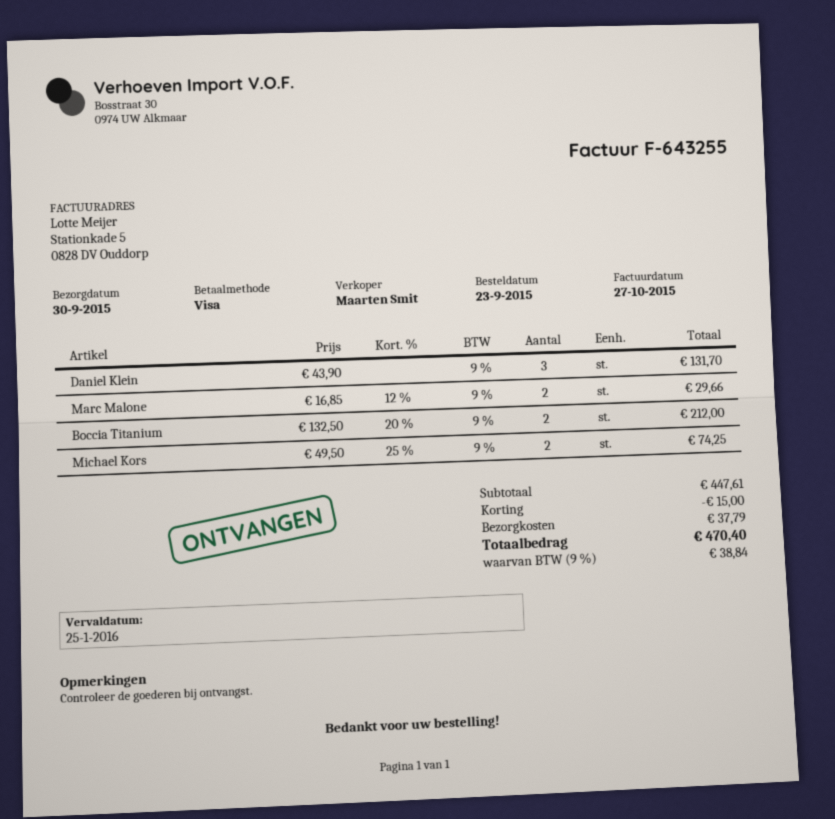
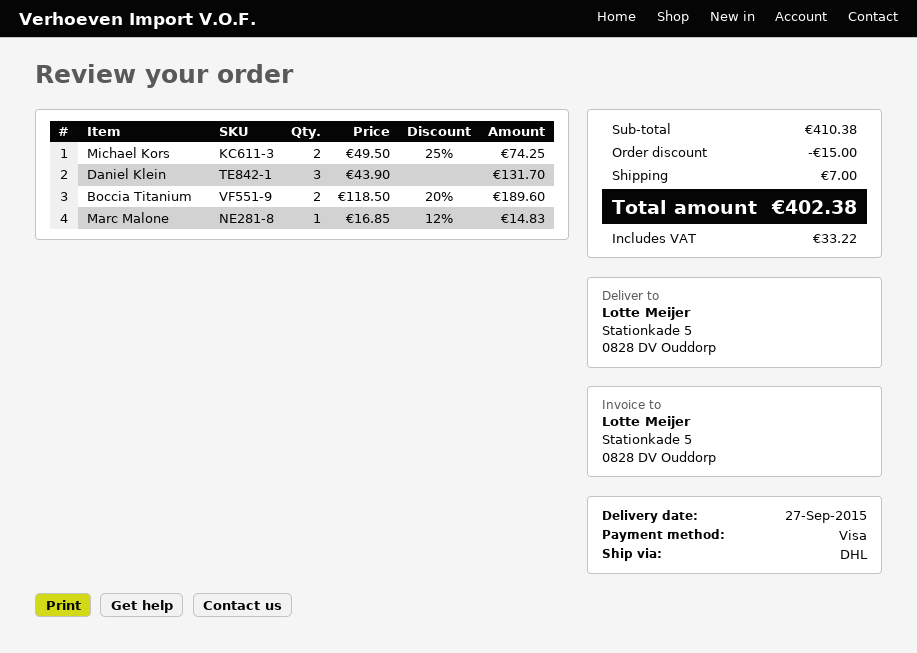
delivery date: 2015-09-30 -> 2015-09-27
Marc Malone: 2 x 16.85 - 12% = 29.66 -> 1 x 16.85 - 12% = 14.83
Boccia Titanium: 2 x 132.50 - 20% = 212.00 -> 2 x 118.50 - 20% = 189.60
subtotal: 447.61 -> 410.38
shipping: 37.79 -> 7.00
tax: 38.84 -> 33.22
total: 470.40 -> 402.38

